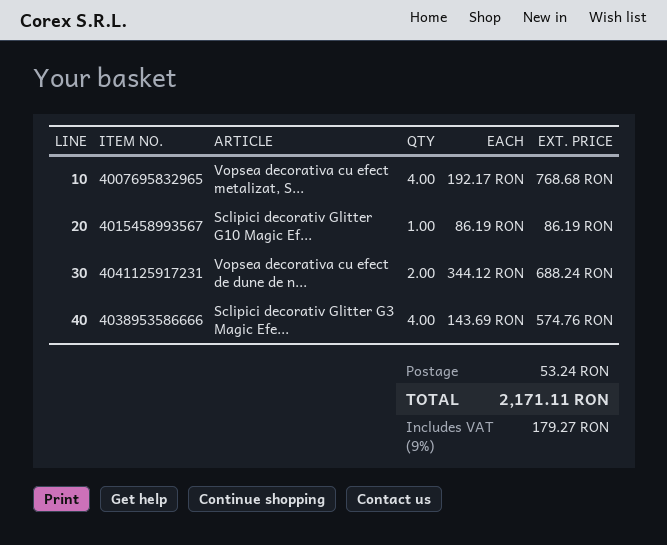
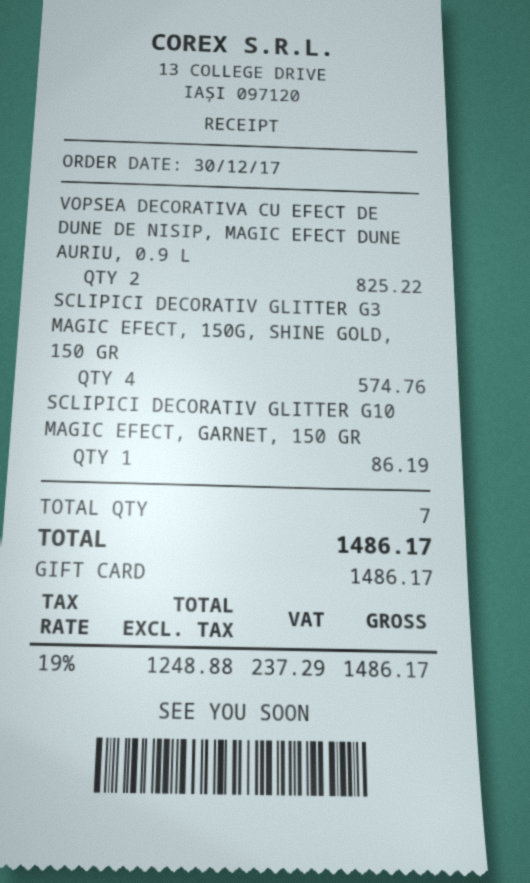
Vopsea decorativa cu efect metalizat, S...: 4 for 768.68 -> none
Vopsea decorativa cu efect de dune de n...: 2 for 688.24 -> 2 for 825.22
shipping: 53.24 -> none
tax: 9% = 179.27 -> 19% = 237.29
total: 2171.11 -> 1486.17

